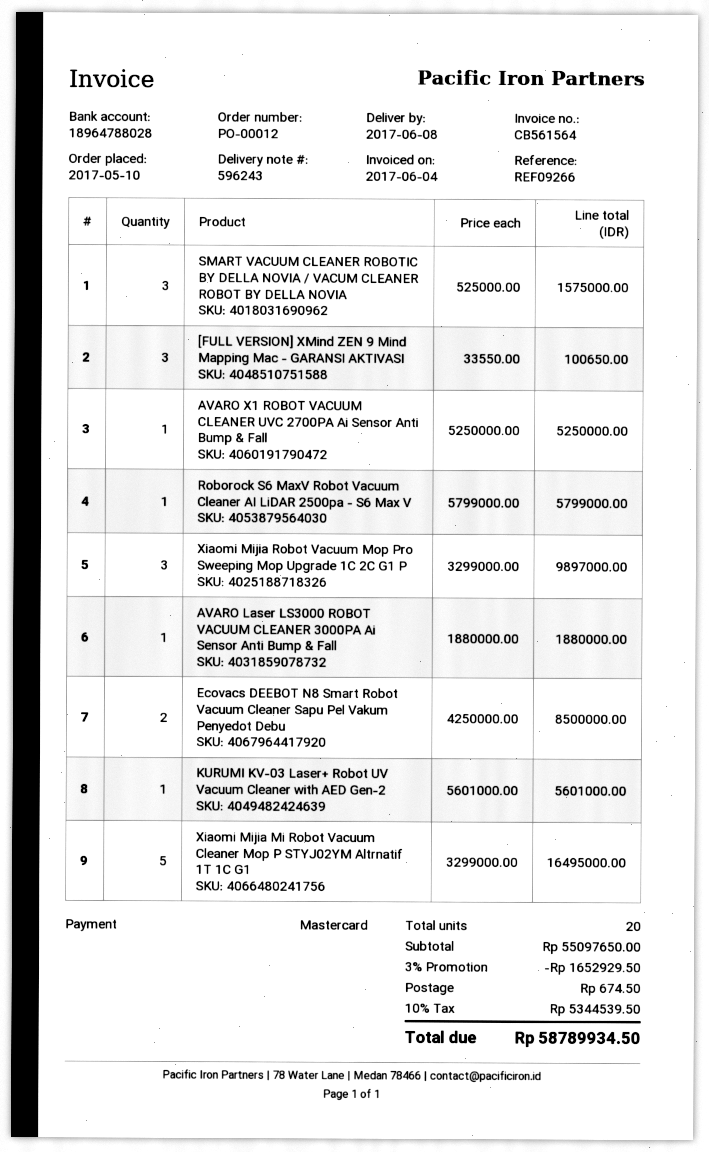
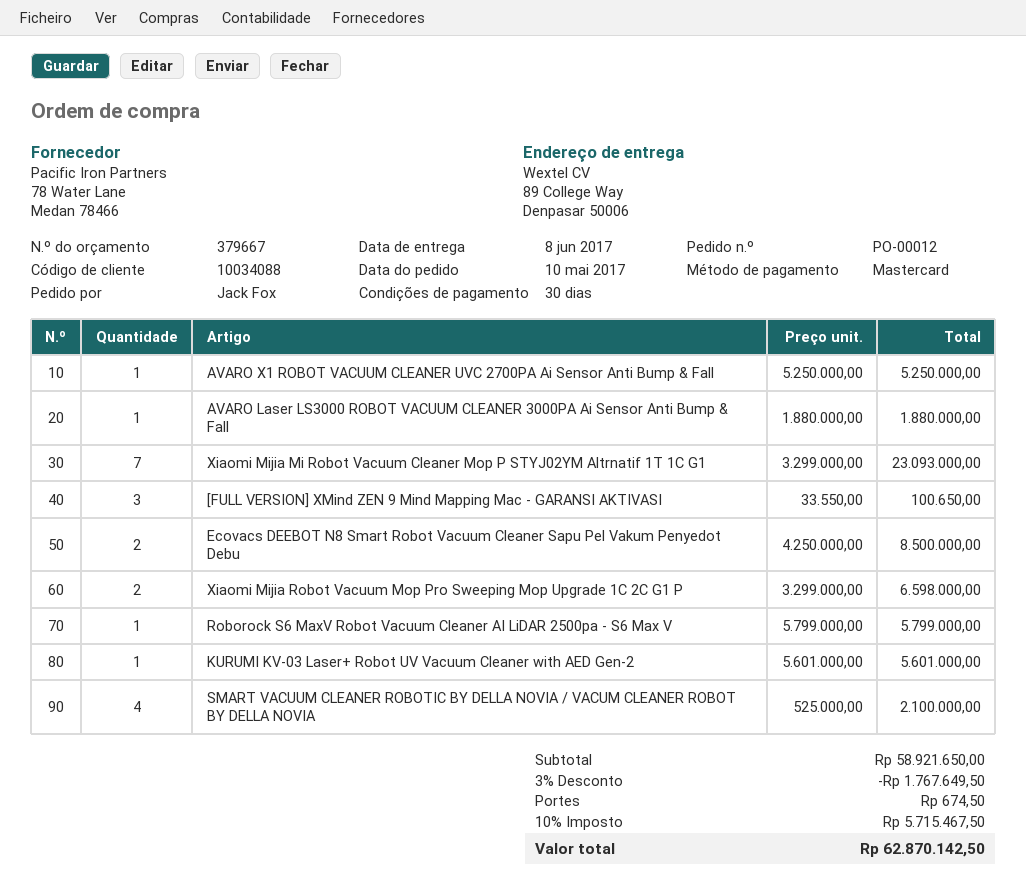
SMART VACUUM CLEANER ROBOTIC BY DELLA NOVIA / VACUM CLEANER ROBOT BY DELLA NOVIA: 3 x 525000.00 = 1575000.00 -> 4 x 525000.00 = 2100000.00
Xiaomi Mijia Robot Vacuum Mop Pro Sweeping Mop Upgrade 1C 2C G1 P: 3 x 3299000.00 = 9897000.00 -> 2 x 3299000.00 = 6598000.00
Xiaomi Mijia Mi Robot Vacuum Cleaner Mop P STYJ02YM Altrnatif 1T 1C G1: 5 x 3299000.00 = 16495000.00 -> 7 x 3299000.00 = 23093000.00
subtotal: 55097650.00 -> 58921650.00
discount: 3% = 1652929.50 -> 3% = 1767649.50
tax: 10% = 5344539.50 -> 10% = 5715467.50
total: 58789934.50 -> 62870142.50

